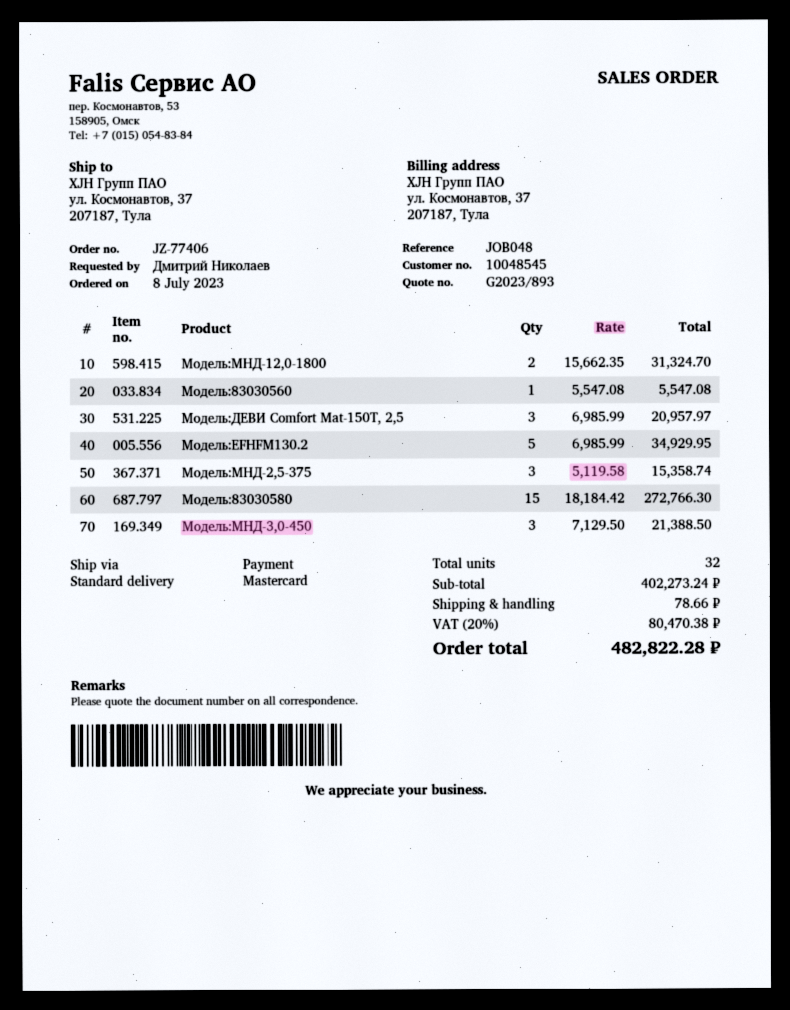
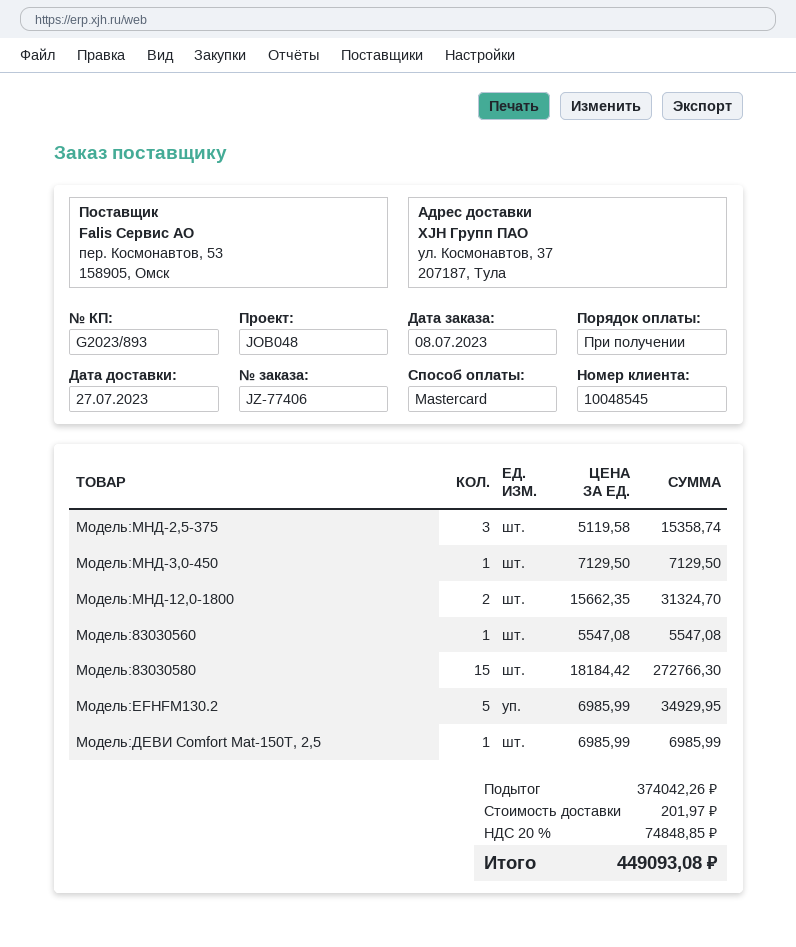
Модель:ДЕВИ Comfort Mat-150T, 2,5: 3 x 6985.99 = 20957.97 -> 1 x 6985.99 = 6985.99
Модель:МНД-3,0-450: 3 x 7129.50 = 21388.50 -> 1 x 7129.50 = 7129.50
subtotal: 402273.24 -> 374042.26
shipping: 78.66 -> 201.97
tax: 20% = 80470.38 -> 20% = 74848.85
total: 482822.28 -> 449093.08

